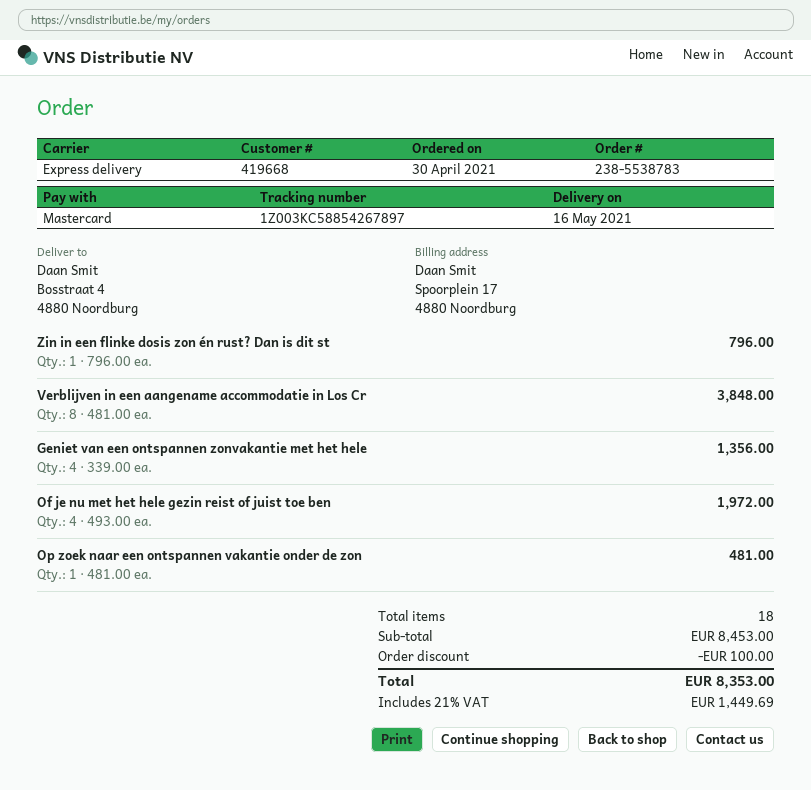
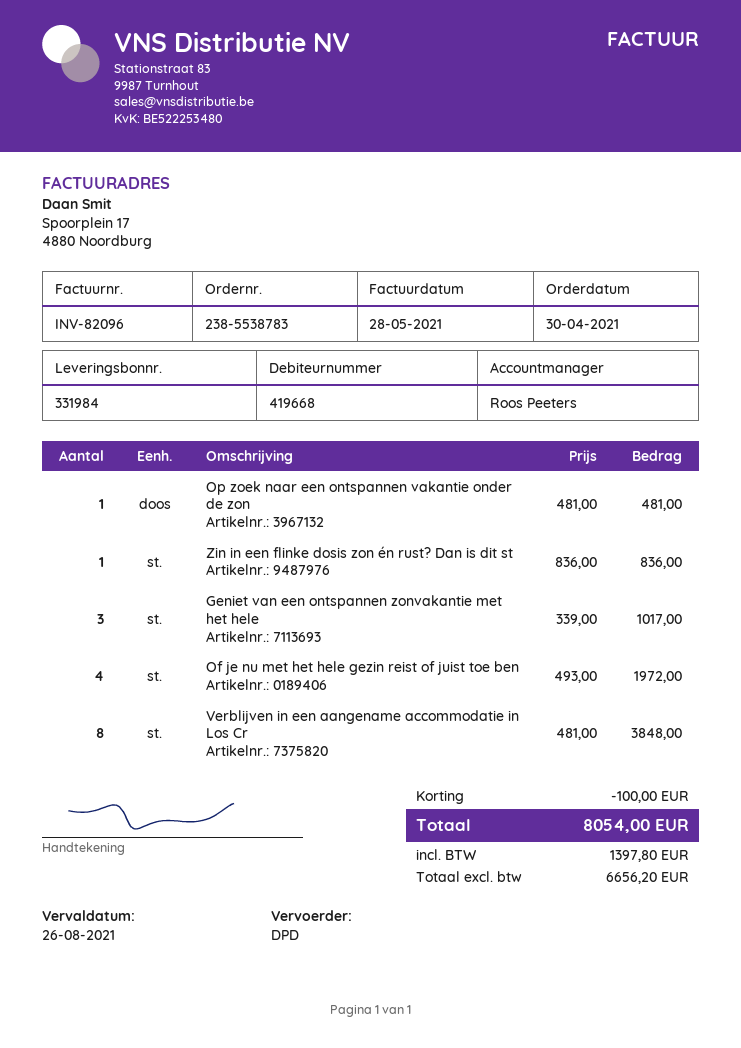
shipping method: express -> DPD
Zin in een flinke dosis zon én rust? Dan is dit st: 1 x 796.00 = 796.00 -> 1 x 836.00 = 836.00
Geniet van een ontspannen zonvakantie met het hele: 4 x 339.00 = 1356.00 -> 3 x 339.00 = 1017.00
tax: 1449.69 -> 1397.80
total: 8353.00 -> 8054.00

